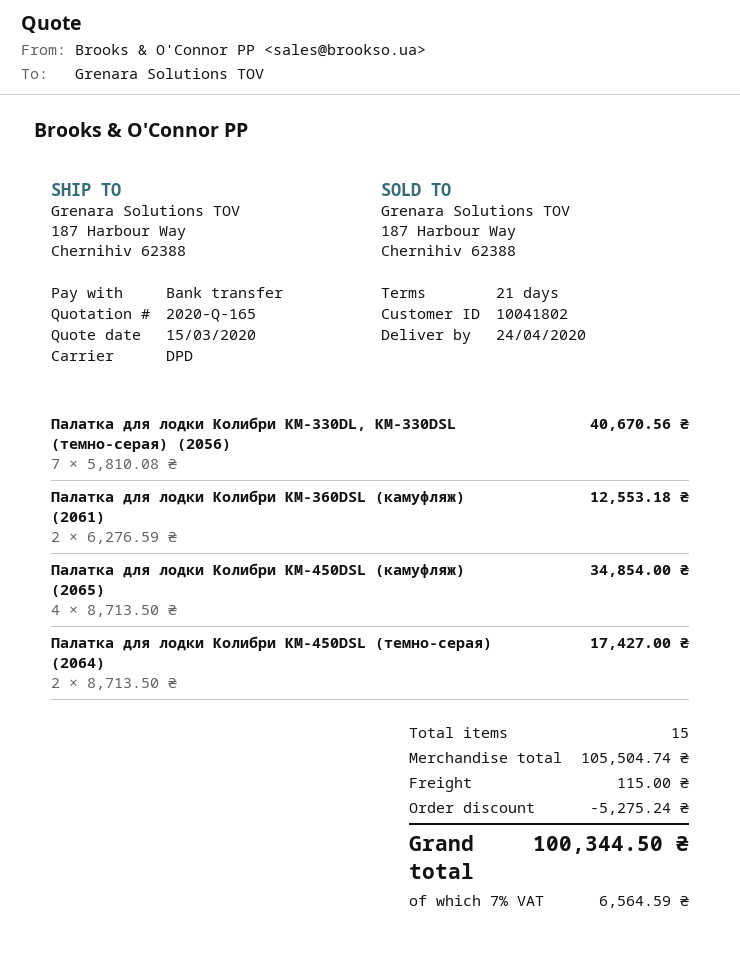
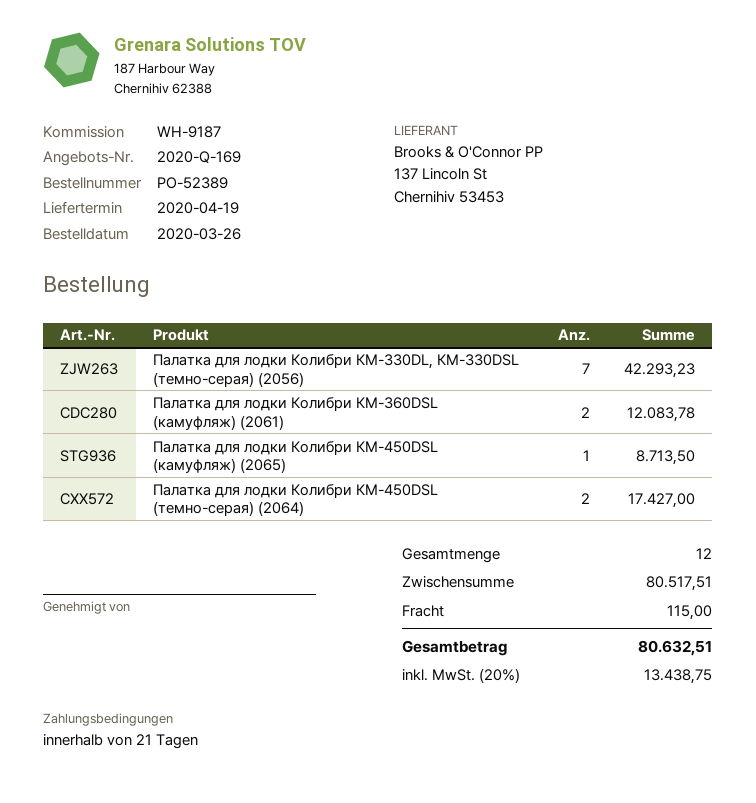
quote number: 2020-Q-165 -> 2020-Q-169
delivery date: 2020-04-24 -> 2020-04-19
Палатка для лодки Колибри КМ-330DL, КМ-330DSL (темно-серая) (2056): 7 for 40670.56 -> 7 for 42293.23
Палатка для лодки Колибри КМ-360DSL (камуфляж) (2061): 2 for 12553.18 -> 2 for 12083.78
Палатка для лодки Колибри КМ-450DSL (камуфляж) (2065): 4 for 34854.00 -> 1 for 8713.50
total quantity: 15 -> 12
subtotal: 105504.74 -> 80517.51
discount: 5275.24 -> none
tax: 7% = 6564.59 -> 20% = 13438.75
total: 100344.50 -> 80632.51

